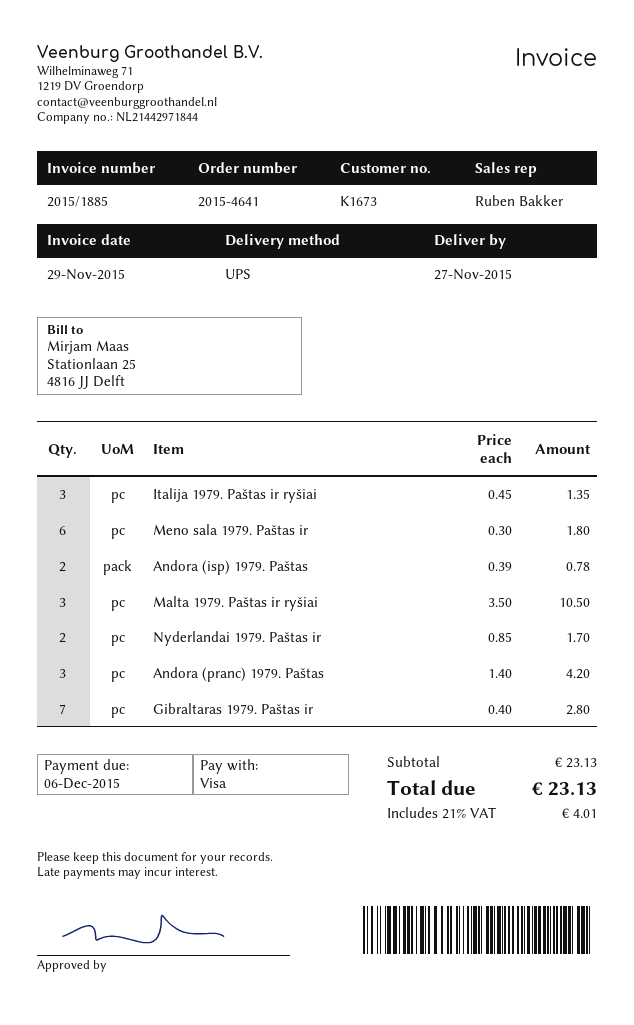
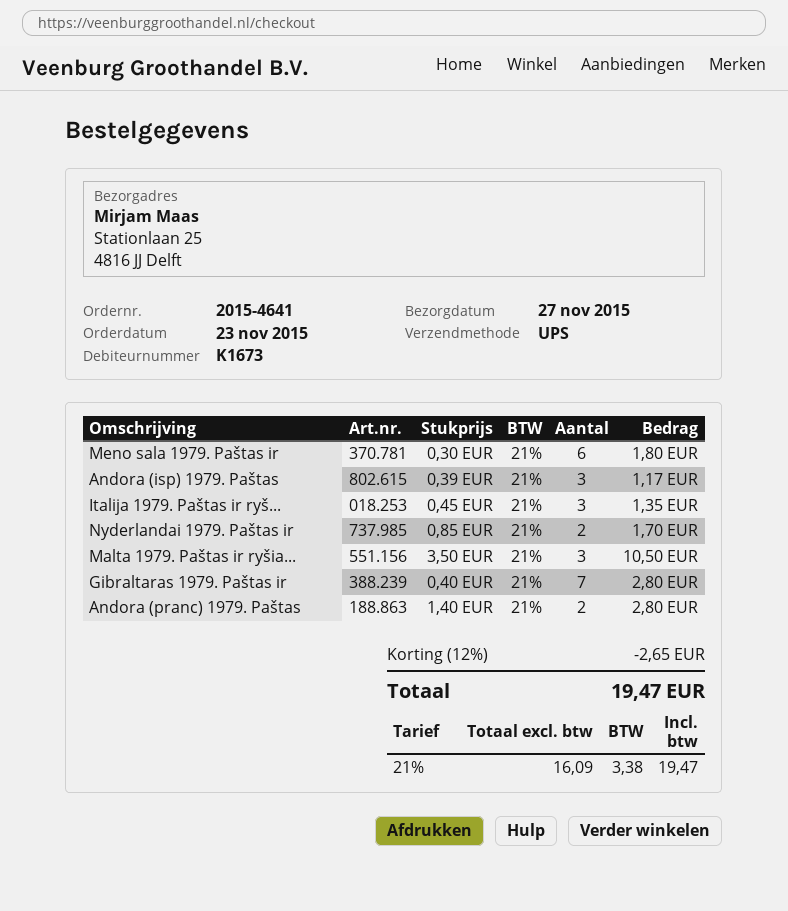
Andora (isp) 1979. Paštas: 2 x 0.39 = 0.78 -> 3 x 0.39 = 1.17
Andora (pranc) 1979. Paštas: 3 x 1.40 = 4.20 -> 2 x 1.40 = 2.80
discount: none -> 12% = 2.65
tax: 21% = 4.01 -> 21% = 3.38
total: 23.13 -> 19.47

